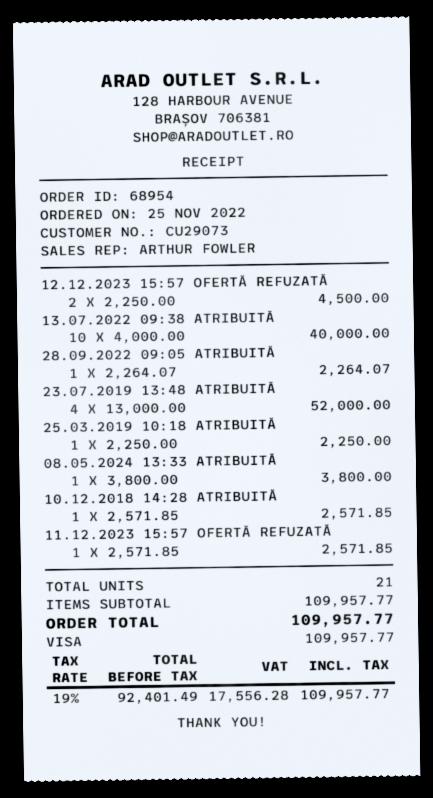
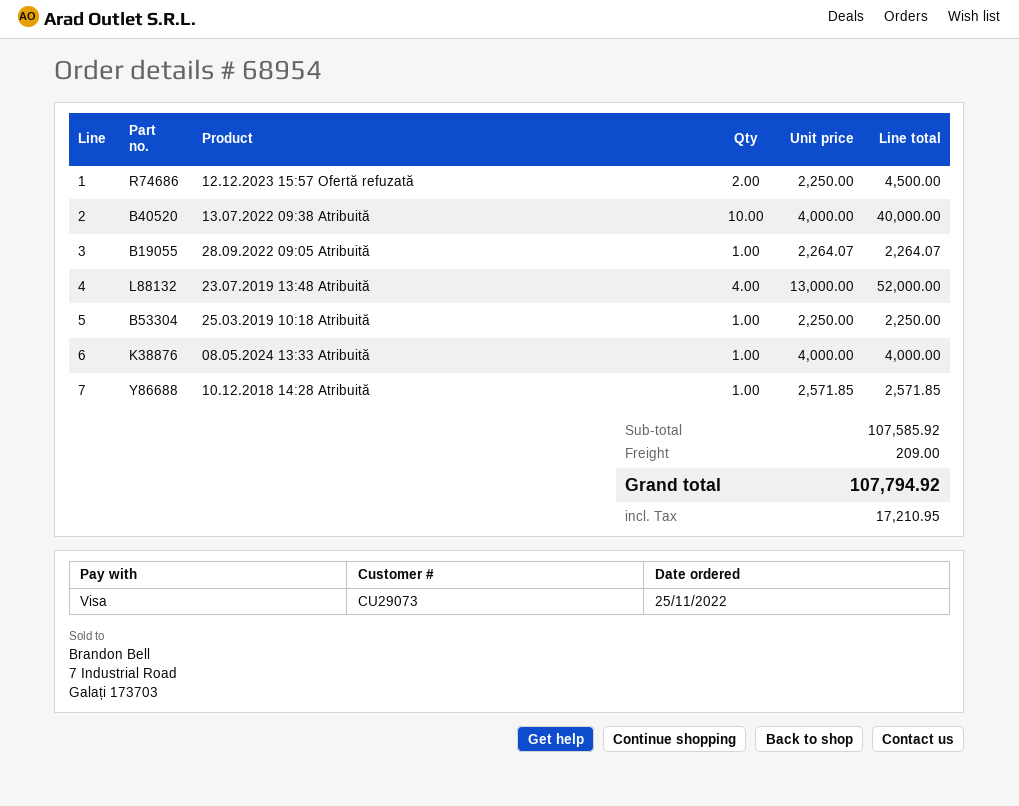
08.05.2024 13:33 ATRIBUITĂ: 1 x 3800.00 = 3800.00 -> 1 x 4000.00 = 4000.00
11.12.2023 15:57 OFERTĂ REFUZATĂ: 1 x 2571.85 = 2571.85 -> none
subtotal: 109957.77 -> 107585.92
shipping: none -> 209.00
tax: 17556.28 -> 17210.95
total: 109957.77 -> 107794.92

